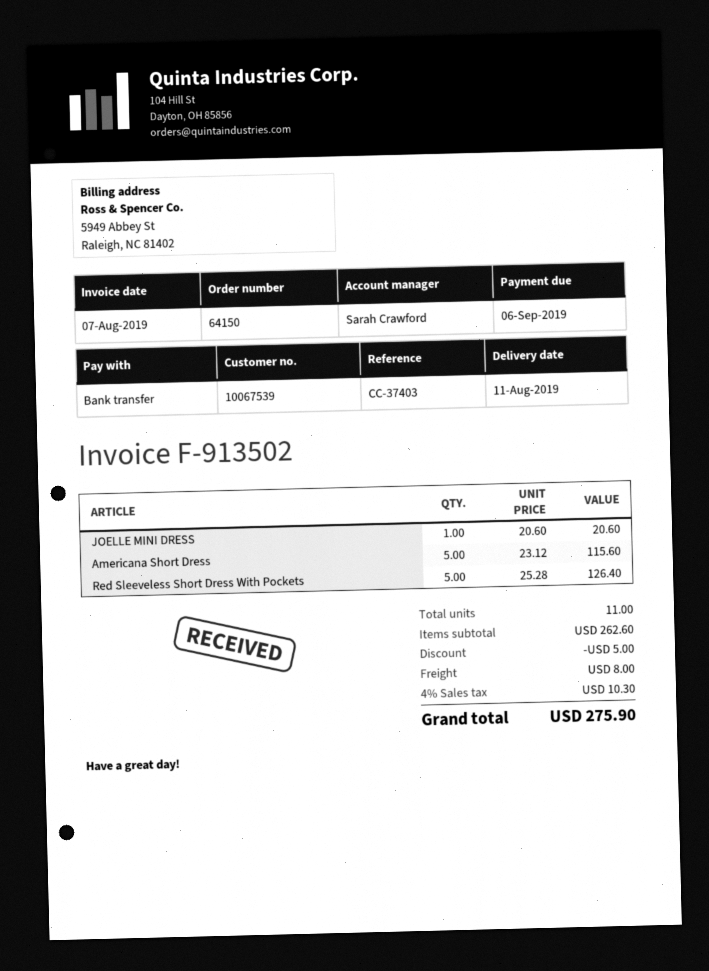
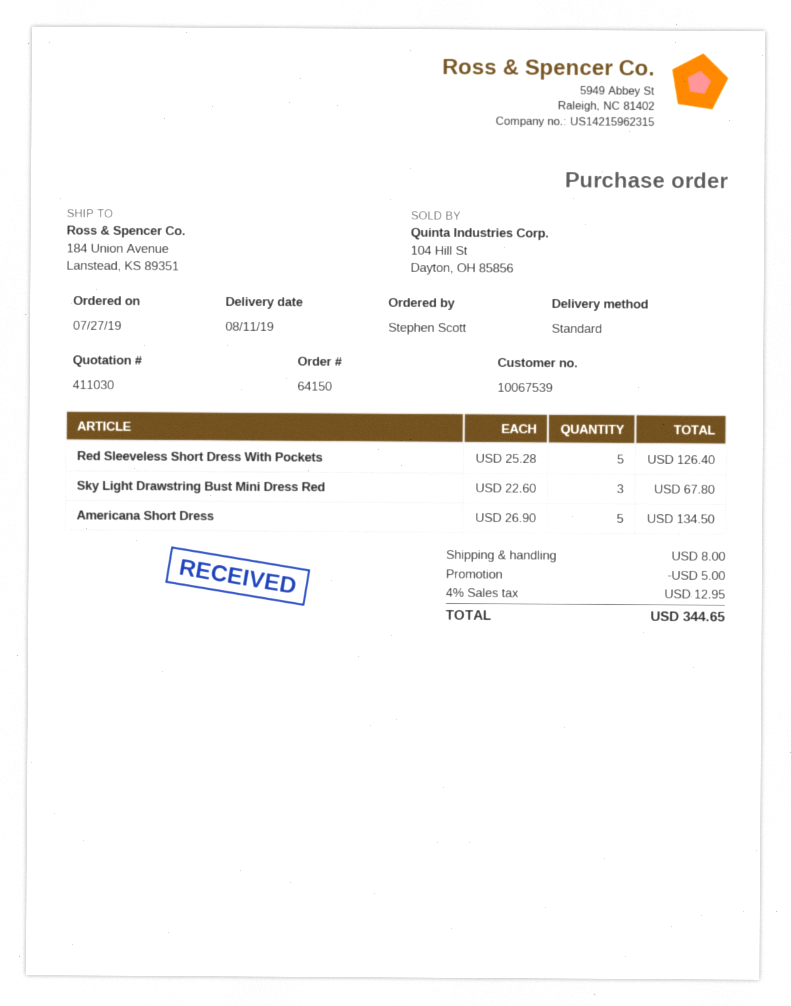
JOELLE MINI DRESS: 1 x 20.60 = 20.60 -> none
Americana Short Dress: 5 x 23.12 = 115.60 -> 5 x 26.90 = 134.50
Sky Light Drawstring Bust Mini Dress Red: none -> 3 x 22.60 = 67.80
tax: 4% = 10.30 -> 4% = 12.95
total: 275.90 -> 344.65

